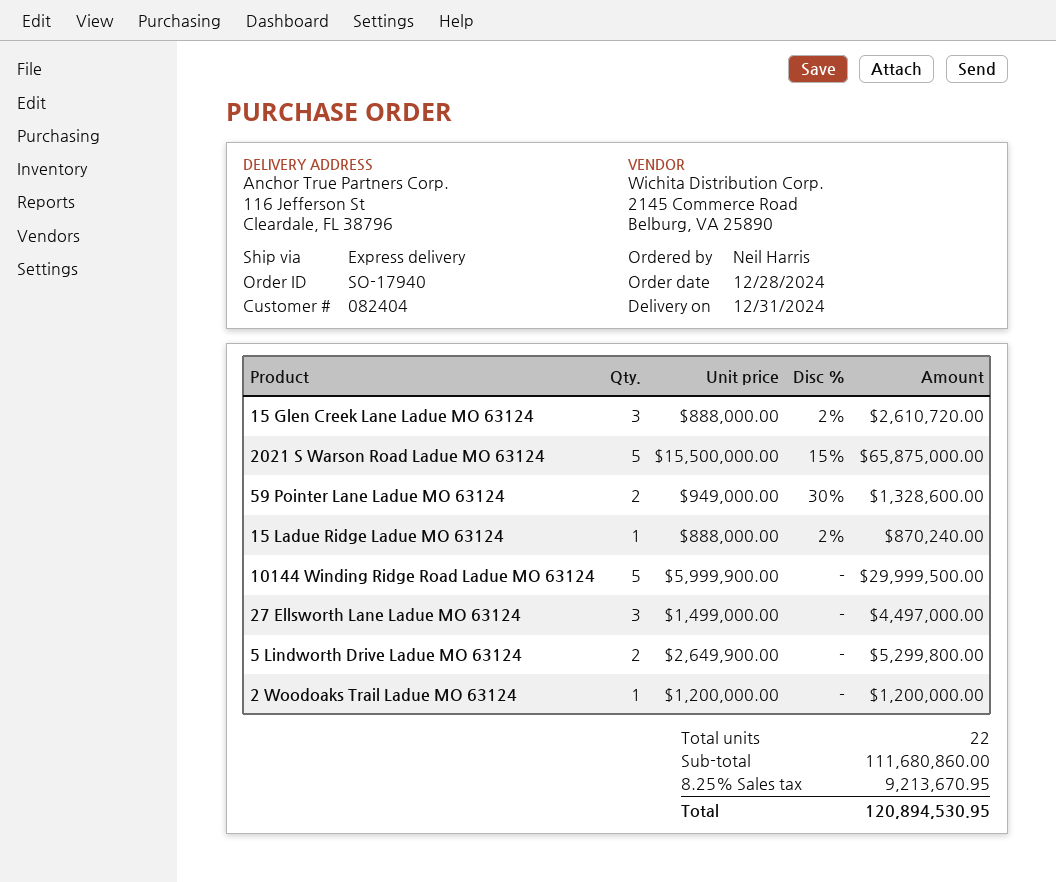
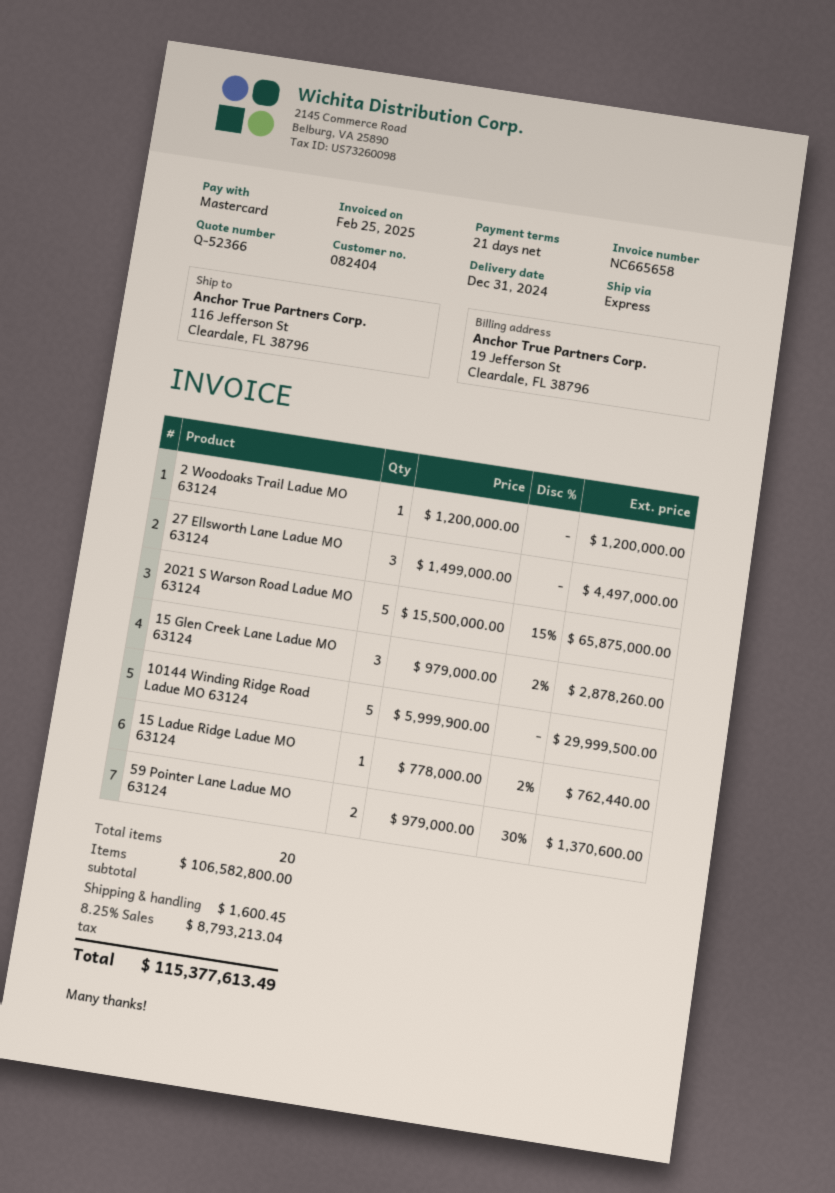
15 Glen Creek Lane Ladue MO 63124: 3 x 888000.00 - 2% = 2610720.00 -> 3 x 979000.00 - 2% = 2878260.00
59 Pointer Lane Ladue MO 63124: 2 x 949000.00 - 30% = 1328600.00 -> 2 x 979000.00 - 30% = 1370600.00
15 Ladue Ridge Ladue MO 63124: 1 x 888000.00 - 2% = 870240.00 -> 1 x 778000.00 - 2% = 762440.00
5 Lindworth Drive Ladue MO 63124: 2 x 2649900.00 = 5299800.00 -> none
total quantity: 22 -> 20
subtotal: 111680860.00 -> 106582800.00
shipping: none -> 1600.45
tax: 8.25% = 9213670.95 -> 8.25% = 8793213.04
total: 120894530.95 -> 115377613.49

